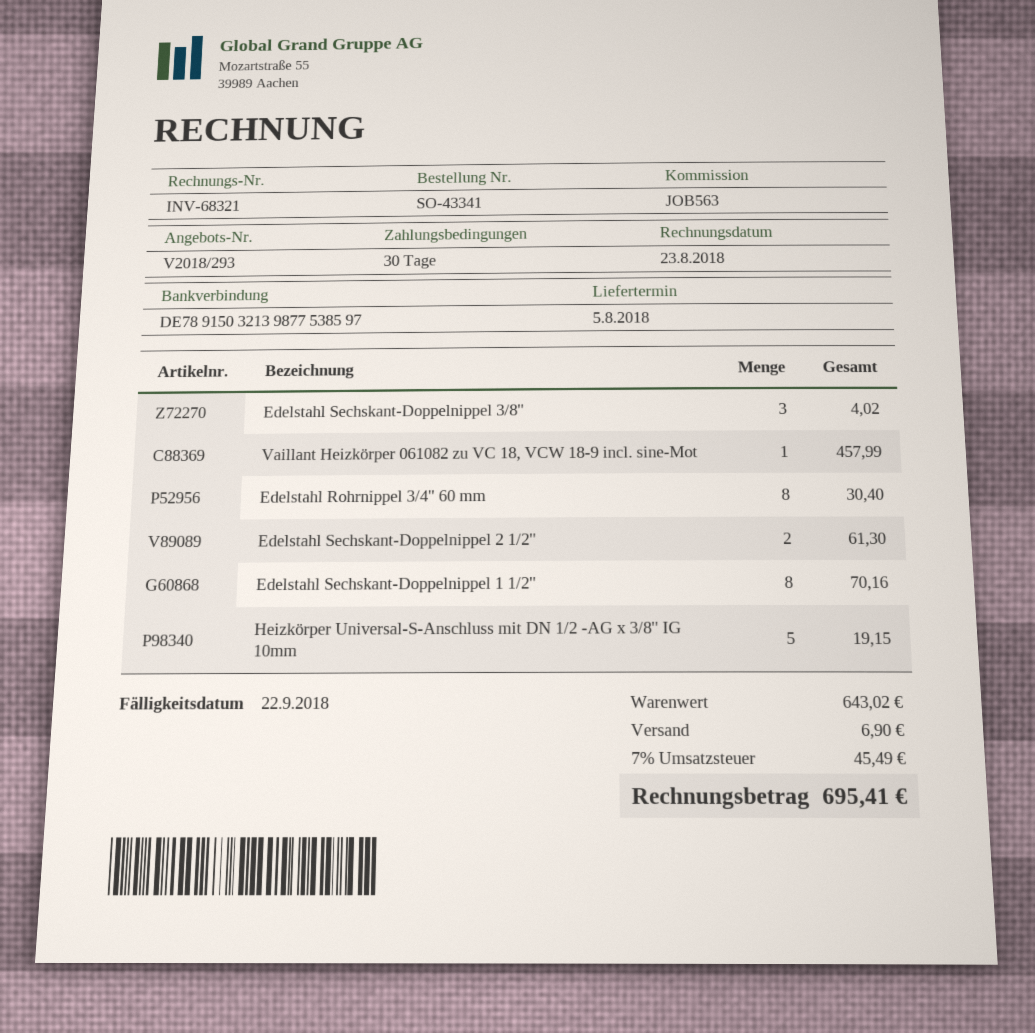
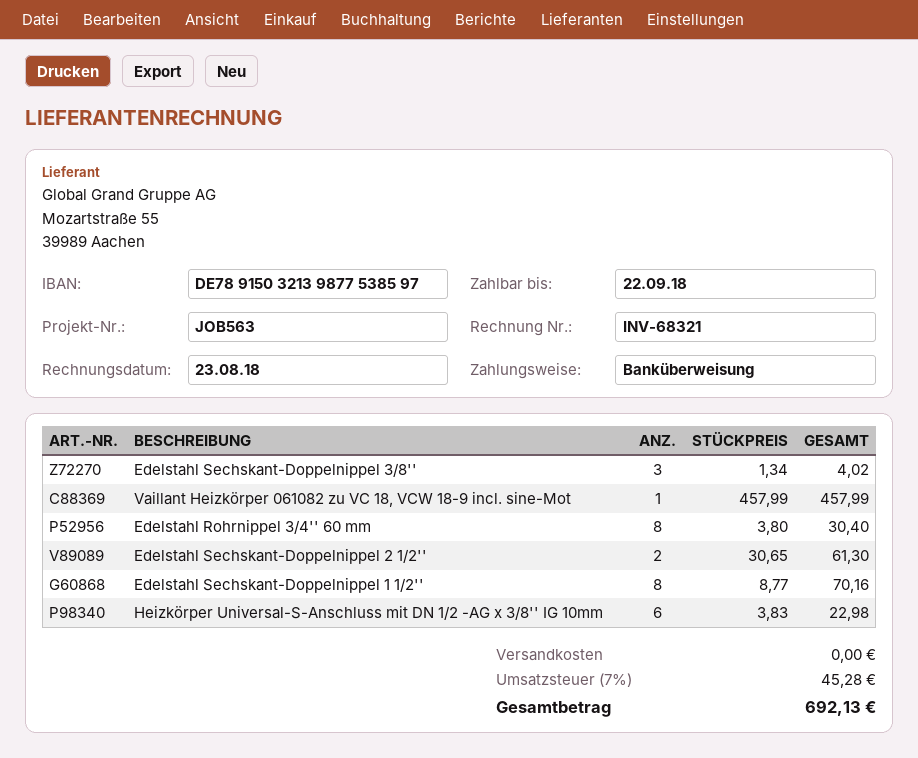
Heizkörper Universal-S-Anschluss mit DN 1/2 -AG x 3/8'' IG 10mm: 5 for 19.15 -> 6 for 22.98
shipping: 6.90 -> 0.00
tax: 7% = 45.49 -> 7% = 45.28
total: 695.41 -> 692.13

